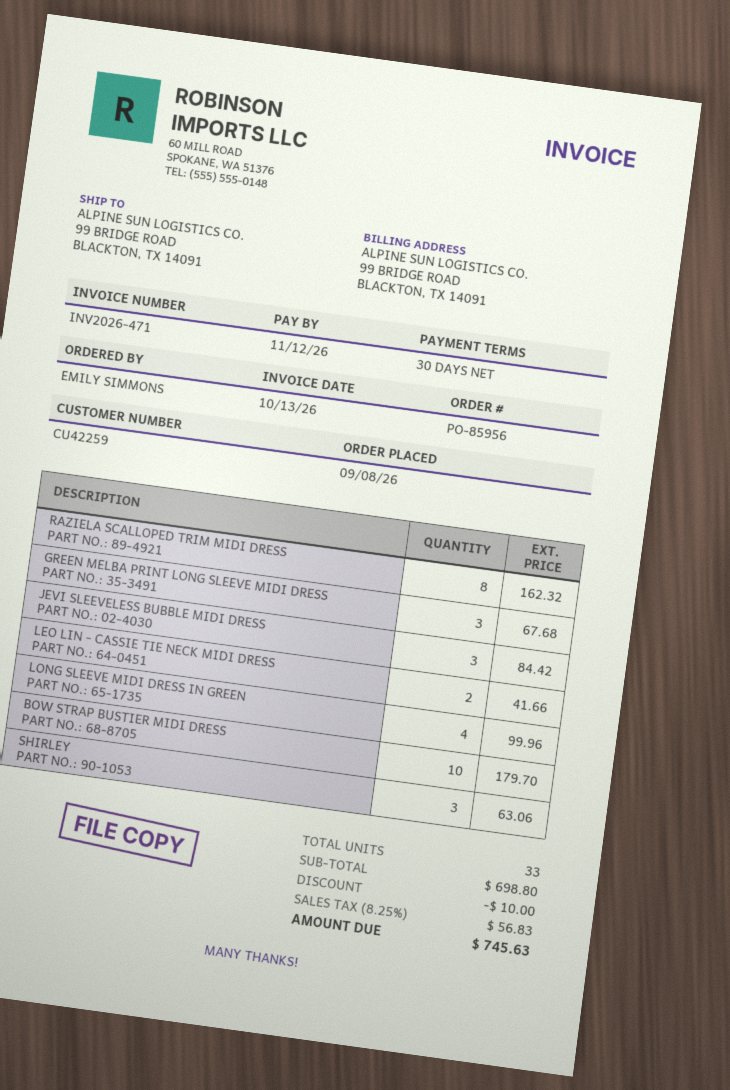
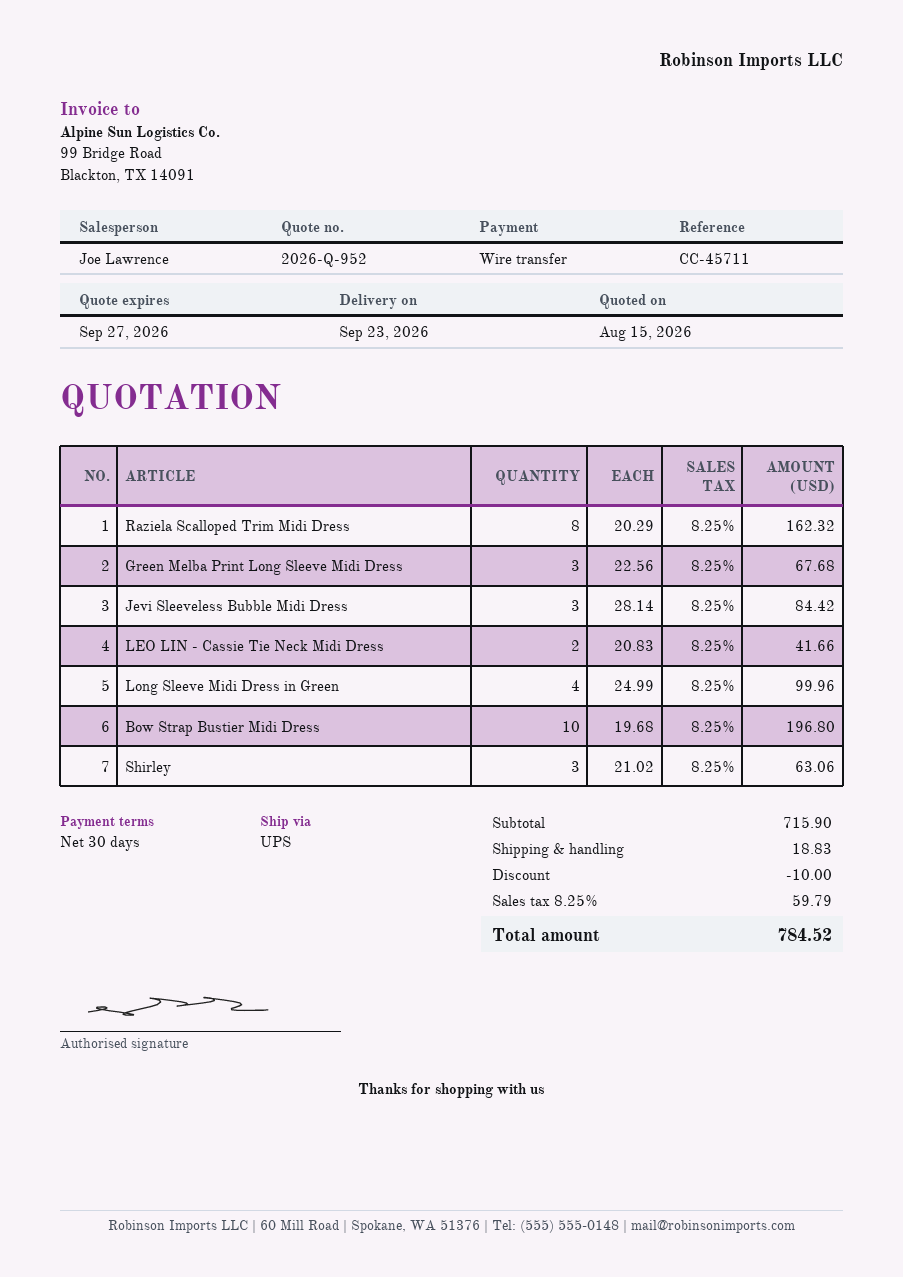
BOW STRAP BUSTIER MIDI DRESS: 10 for 179.70 -> 10 for 196.80
subtotal: 698.80 -> 715.90
shipping: none -> 18.83
tax: 8.25% = 56.83 -> 8.25% = 59.79
total: 745.63 -> 784.52

